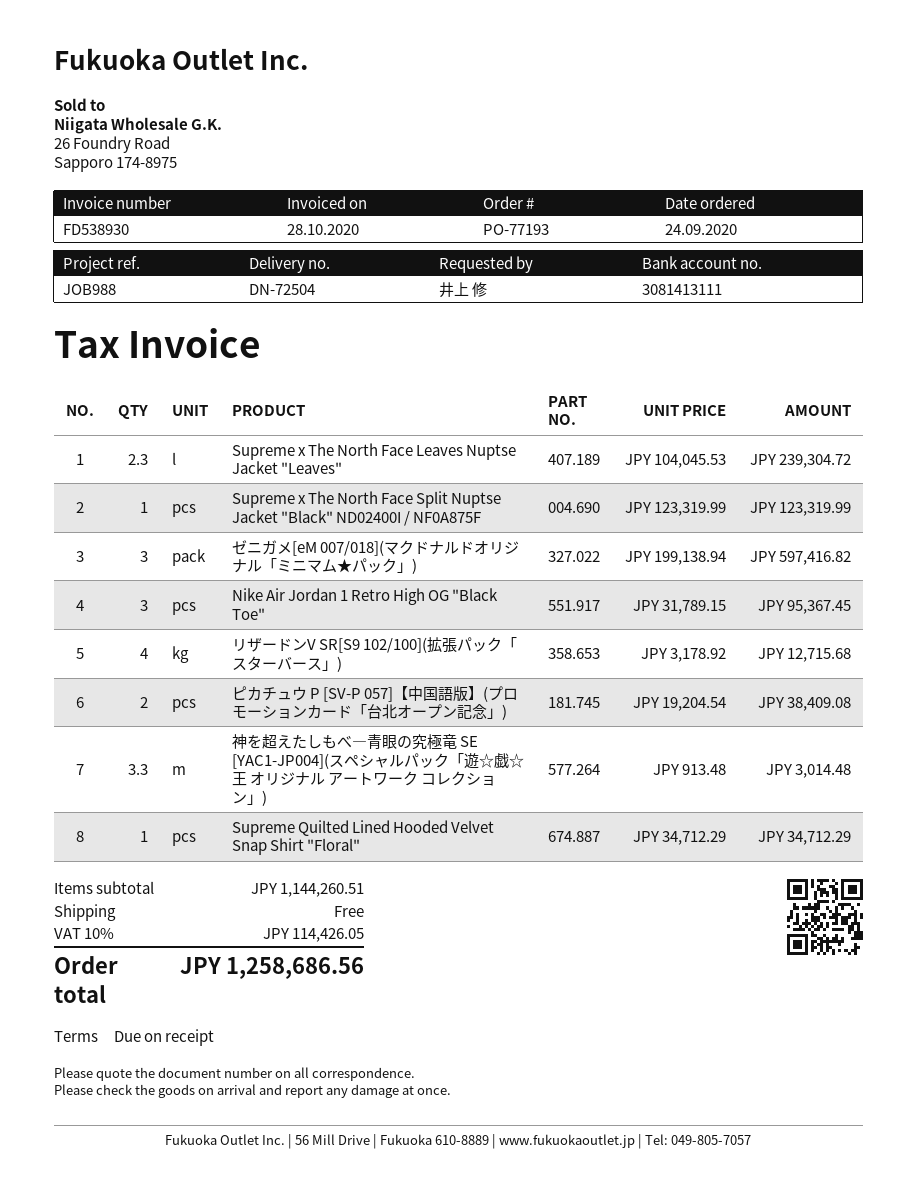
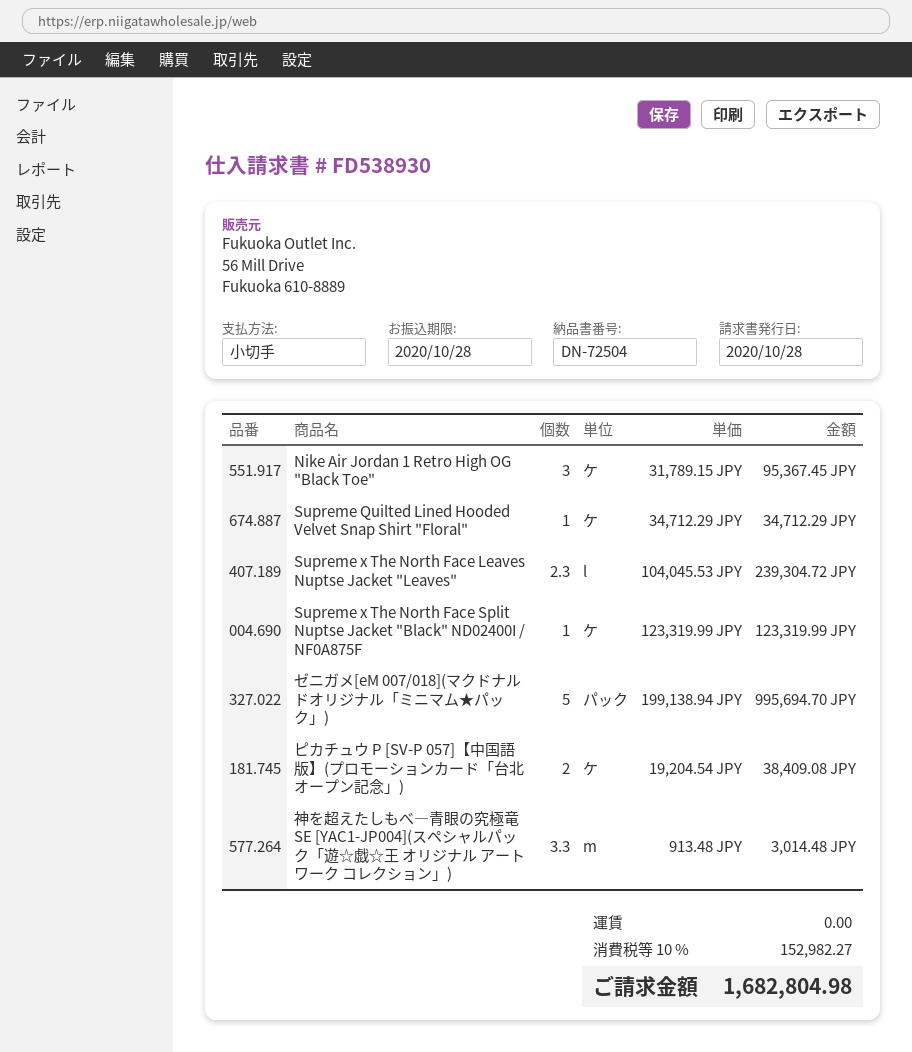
ゼニガメ[eM 007/018](マクドナルドオリジナル「ミニマム★パック」): 3 x 199138.94 = 597416.82 -> 5 x 199138.94 = 995694.70
リザードンV SR[S9 102/100](拡張パック「スターバース」): 4 x 3178.92 = 12715.68 -> none
tax: 10% = 114426.05 -> 10% = 152982.27
total: 1258686.56 -> 1682804.98

